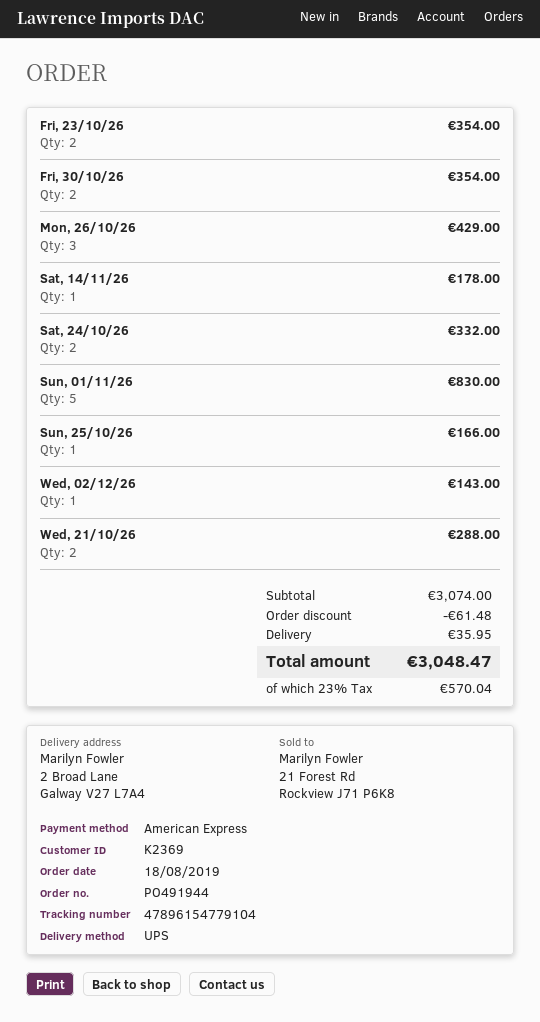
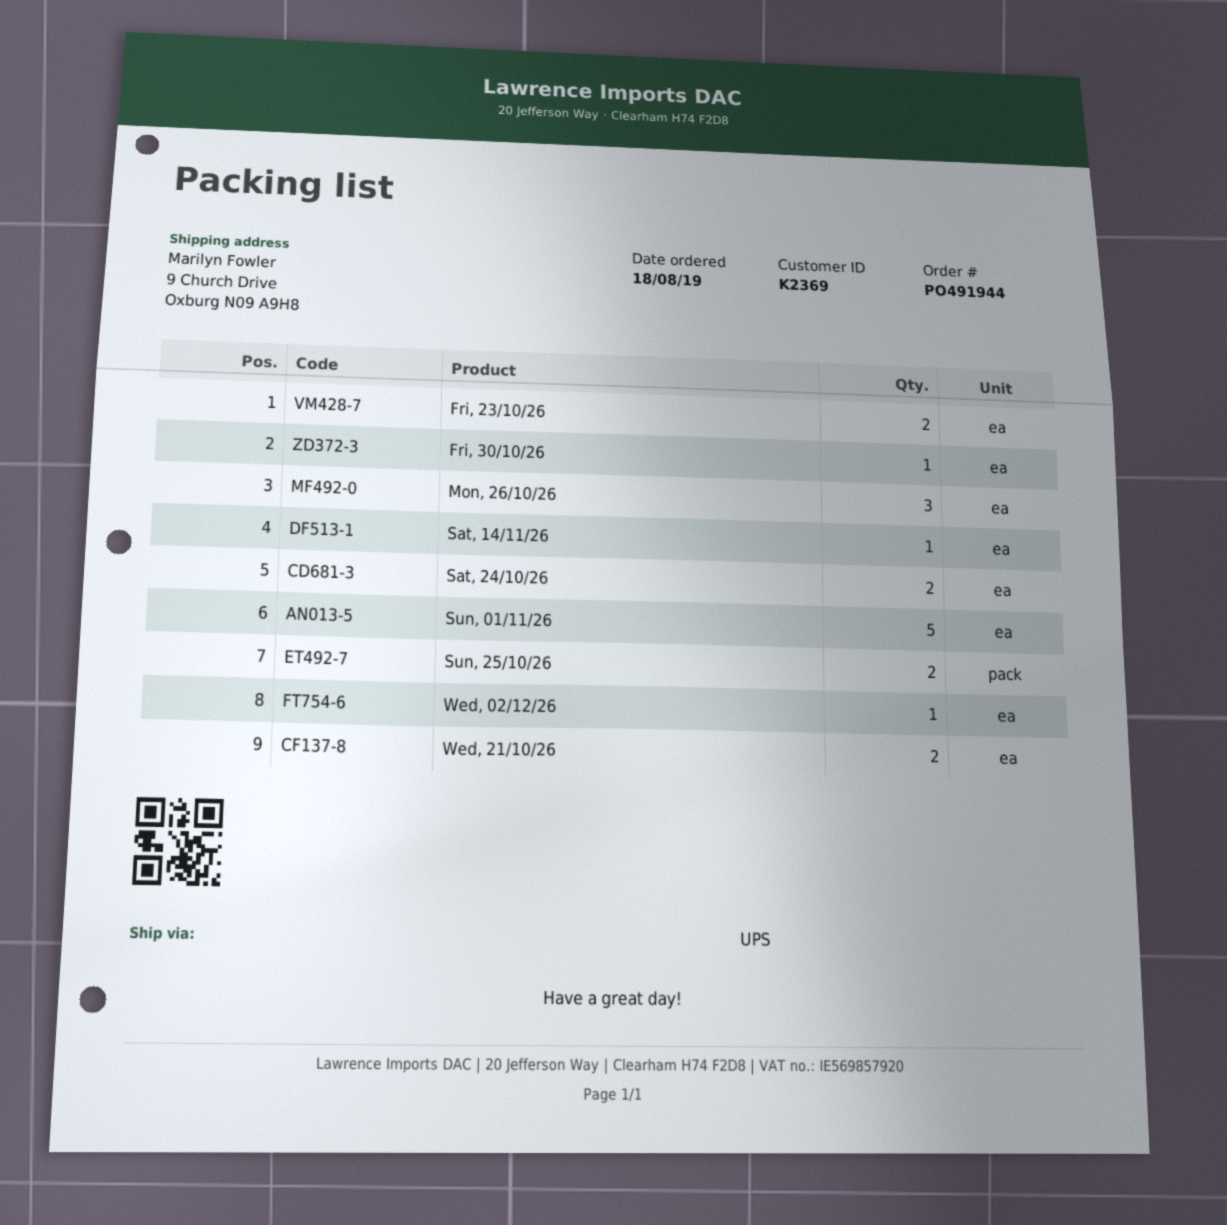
ship to: 2 Broad Lane, Galway V27 L7A4 -> 9 Church Drive, Oxburg N09 A9H8
Fri, 30/10/26: 2 -> 1
Sun, 25/10/26: 1 -> 2

